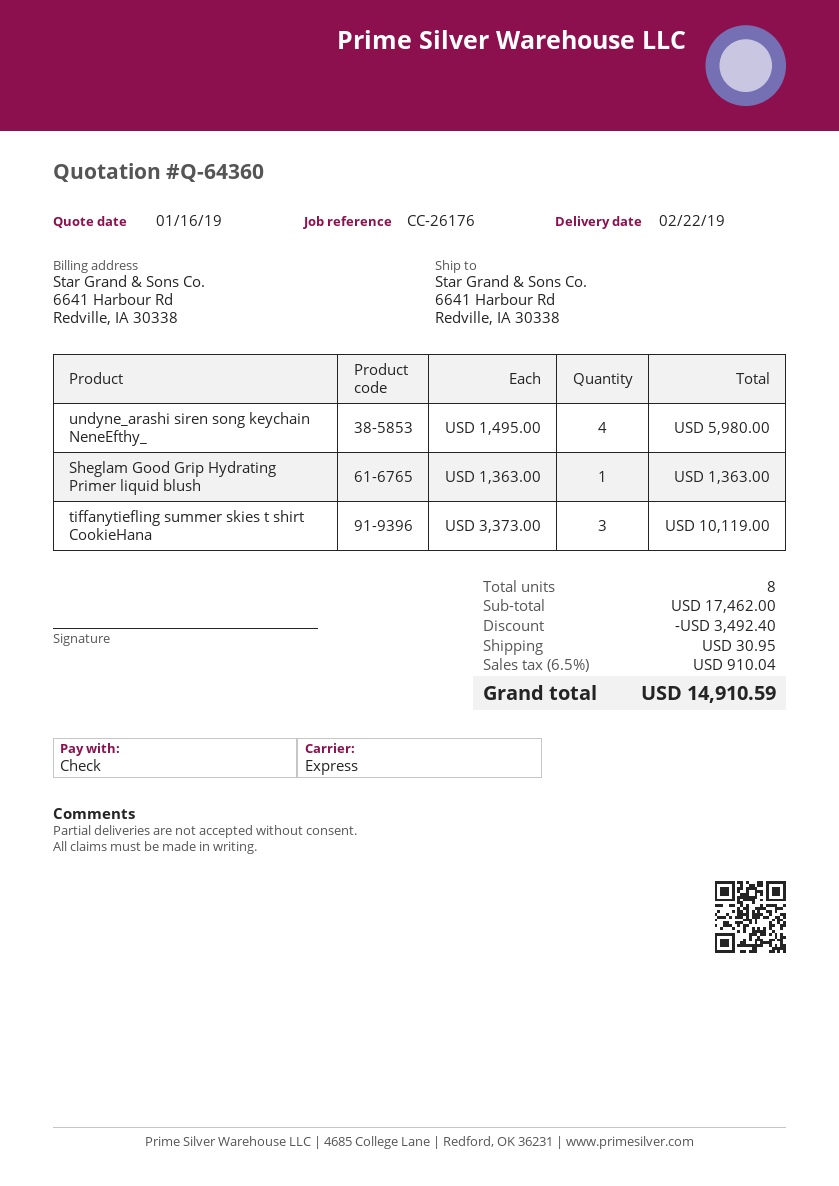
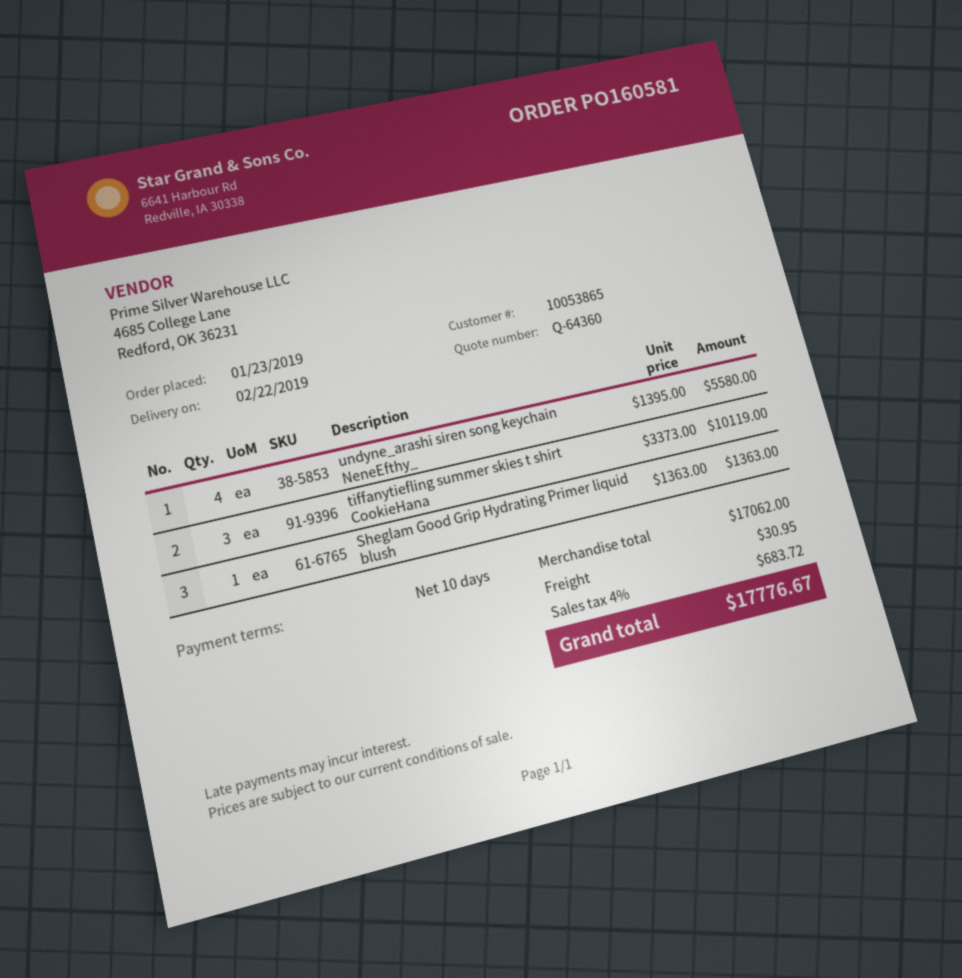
undyne_arashi siren song keychain NeneEfthy_: 4 x 1495.00 = 5980.00 -> 4 x 1395.00 = 5580.00
subtotal: 17462.00 -> 17062.00
discount: 3492.40 -> none
tax: 6.5% = 910.04 -> 4% = 683.72
total: 14910.59 -> 17776.67

